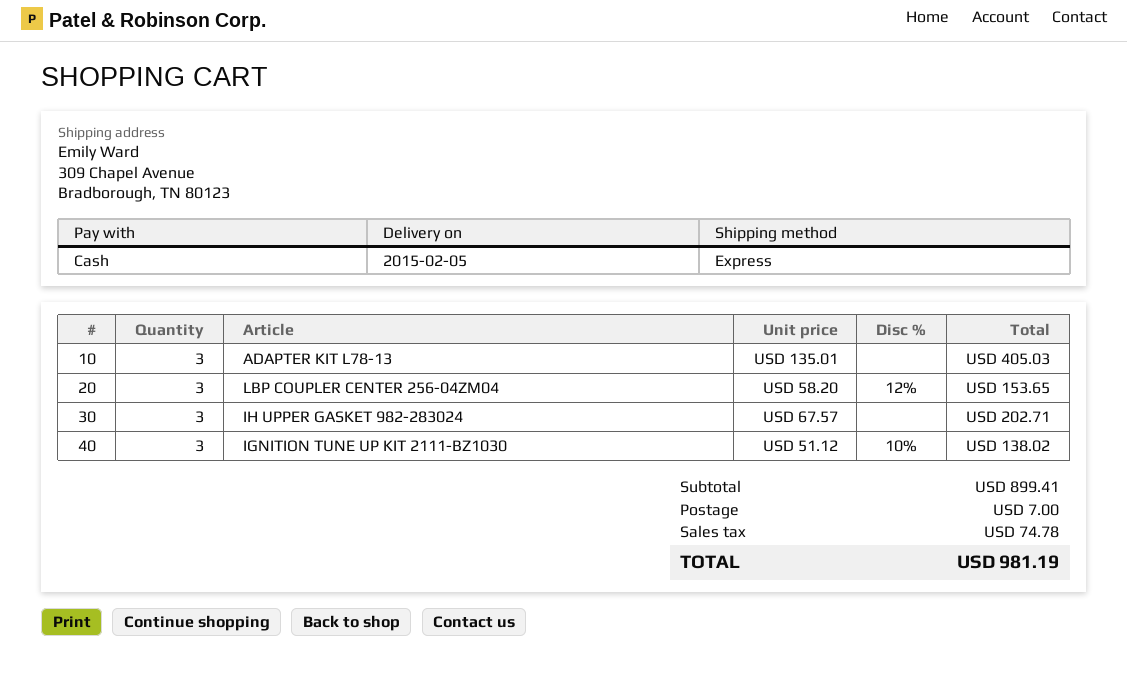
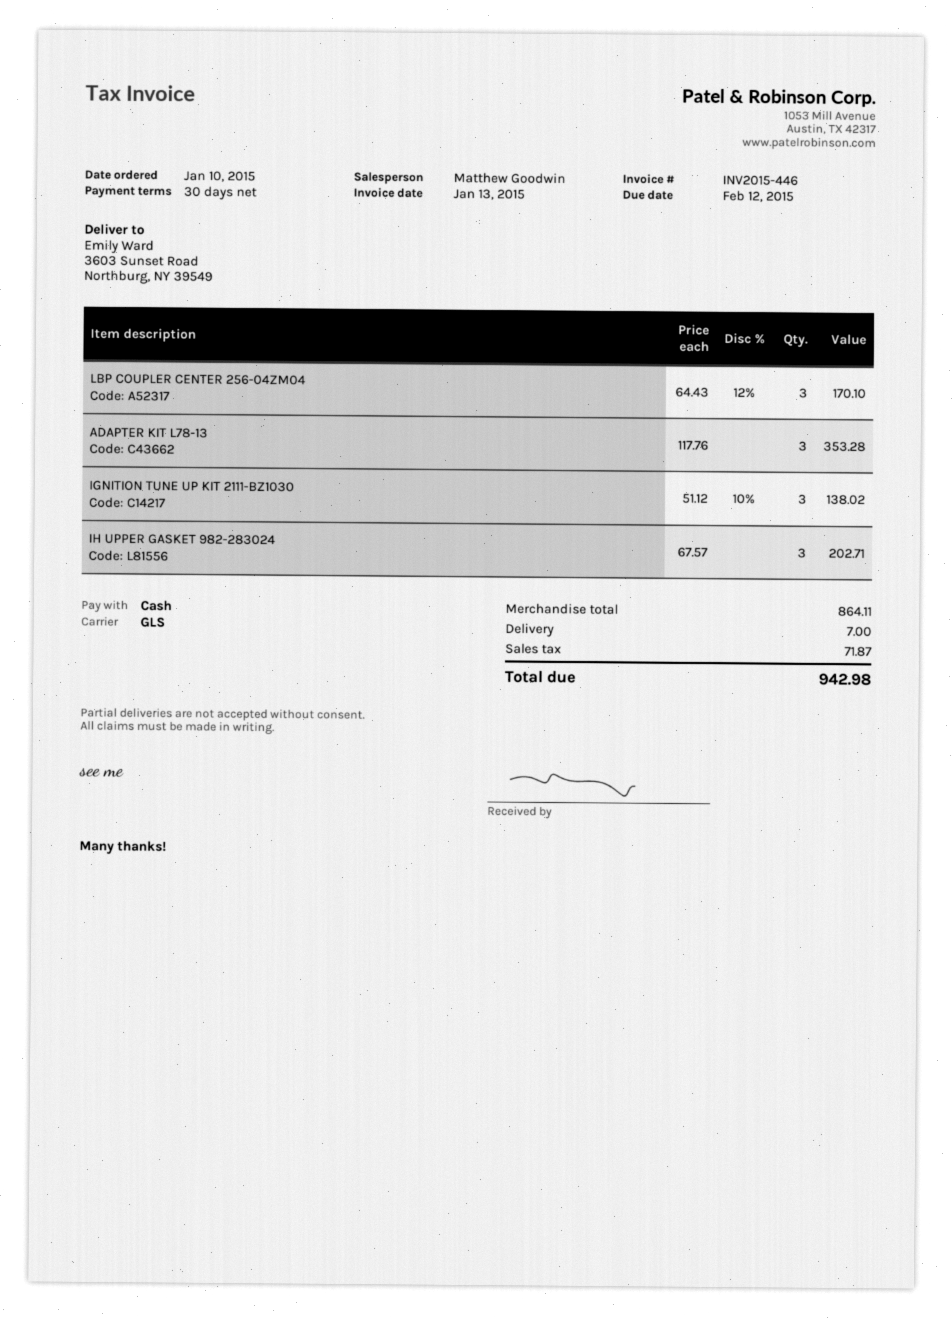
shipping method: express -> GLS
ship to: 309 Chapel Avenue, Bradborough, TN 80123 -> 3603 Sunset Road, Northburg, NY 39549
ADAPTER KIT L78-13: 3 x 135.01 = 405.03 -> 3 x 117.76 = 353.28
LBP COUPLER CENTER 256-04ZM04: 3 x 58.20 - 12% = 153.65 -> 3 x 64.43 - 12% = 170.10
subtotal: 899.41 -> 864.11
tax: 74.78 -> 71.87
total: 981.19 -> 942.98

